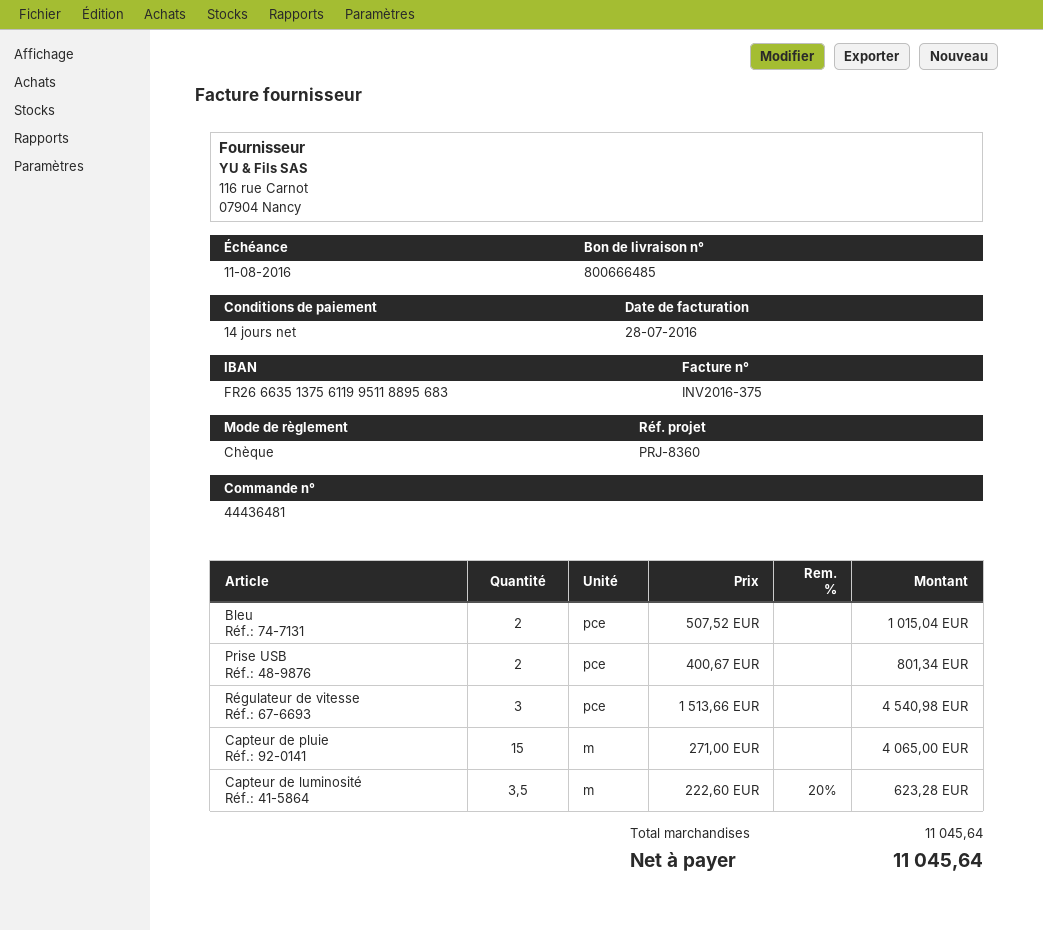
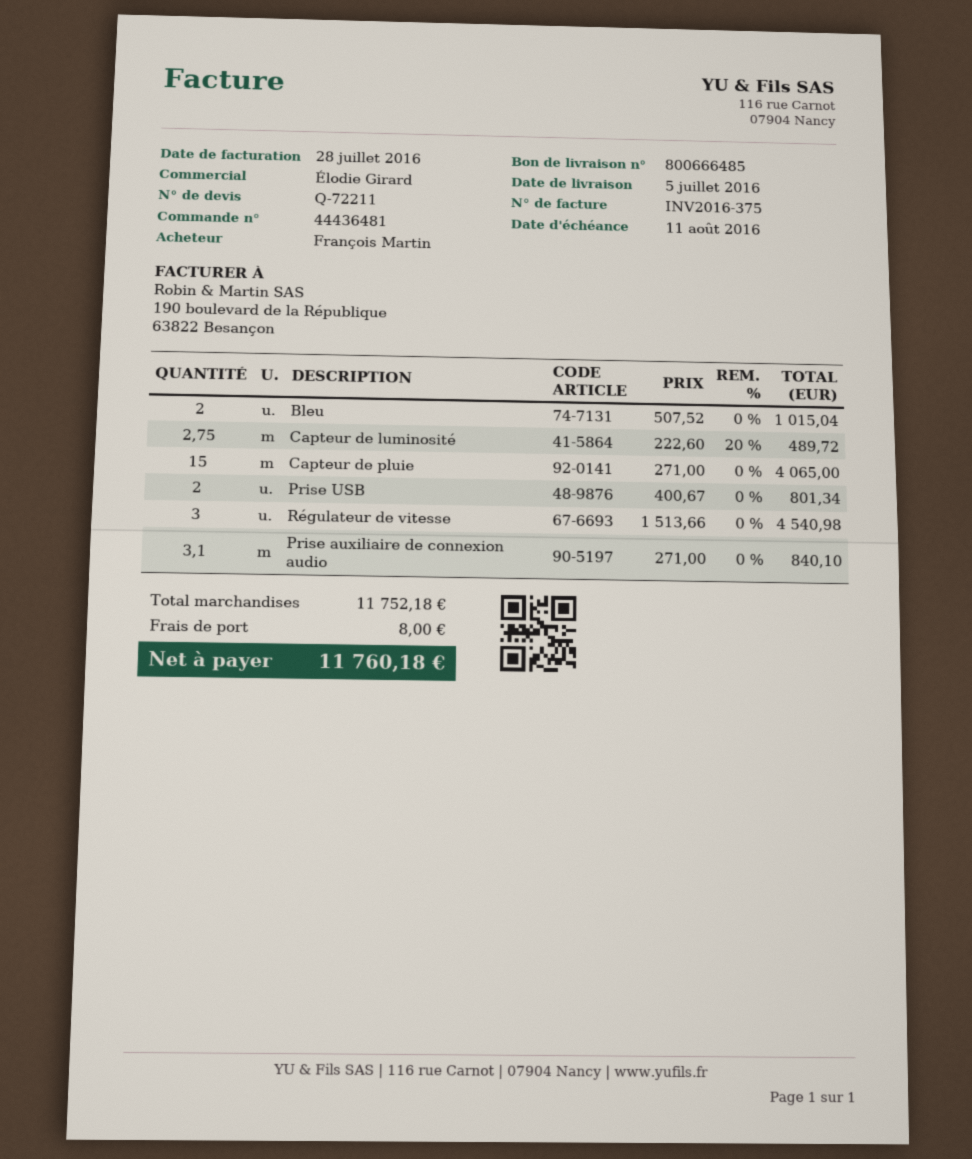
Capteur de luminosité: 3.5 x 222.60 - 20% = 623.28 -> 2.75 x 222.60 - 20% = 489.72
Prise auxiliaire de connexion audio: none -> 3.1 x 271.00 = 840.10
subtotal: 11045.64 -> 11752.18
shipping: none -> 8.00
total: 11045.64 -> 11760.18

